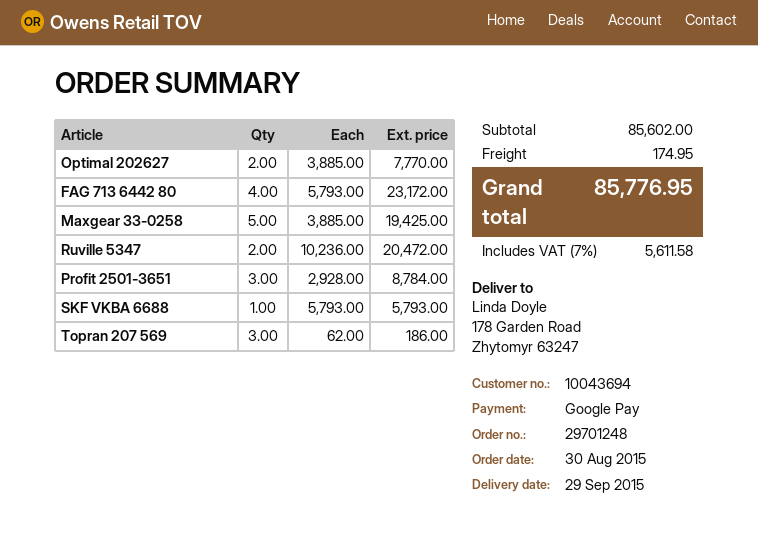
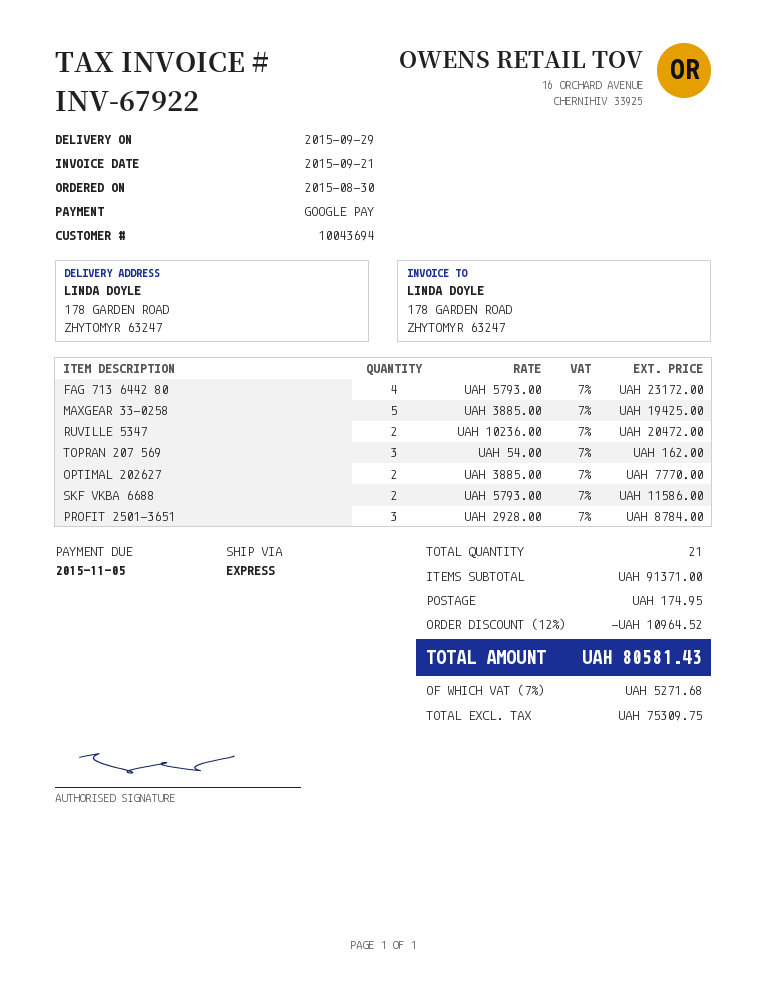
SKF VKBA 6688: 1 x 5793.00 = 5793.00 -> 2 x 5793.00 = 11586.00
Topran 207 569: 3 x 62.00 = 186.00 -> 3 x 54.00 = 162.00
subtotal: 85602.00 -> 91371.00
discount: none -> 12% = 10964.52
tax: 7% = 5611.58 -> 7% = 5271.68
total: 85776.95 -> 80581.43

